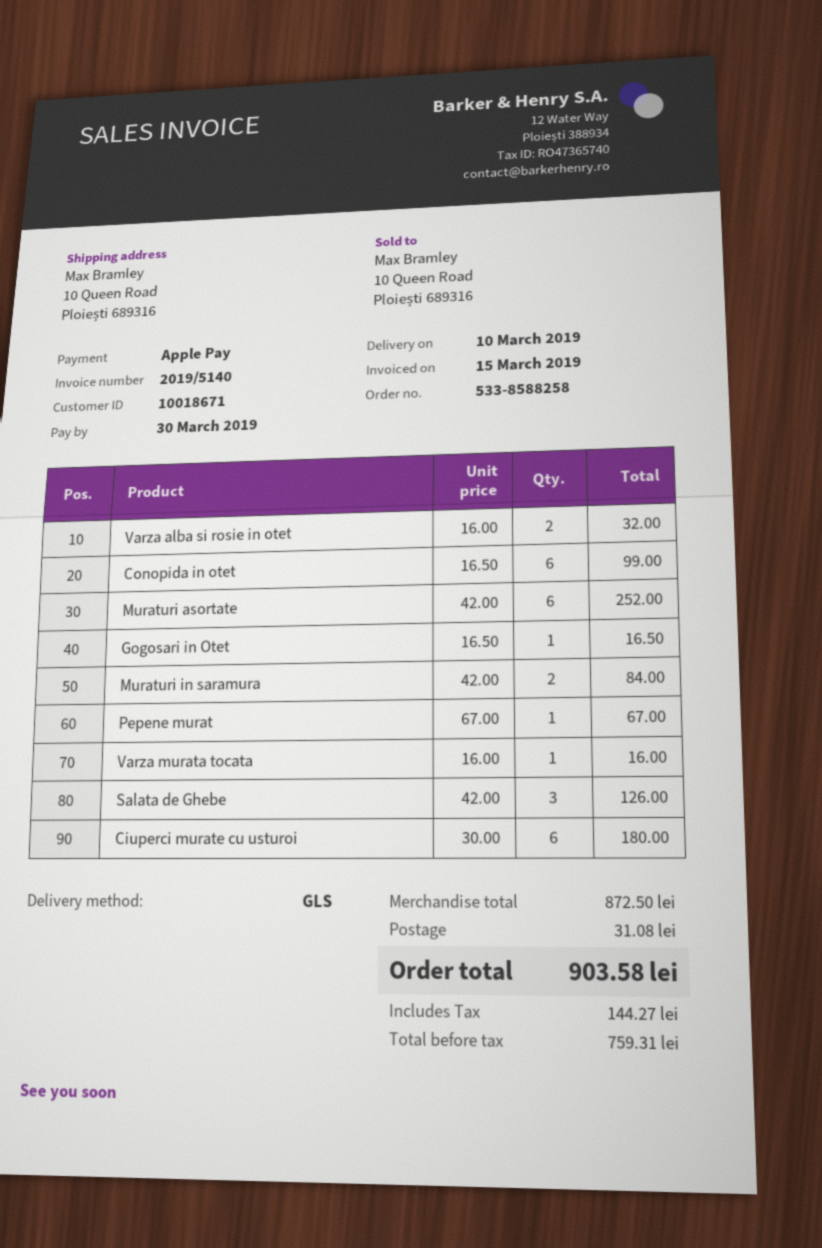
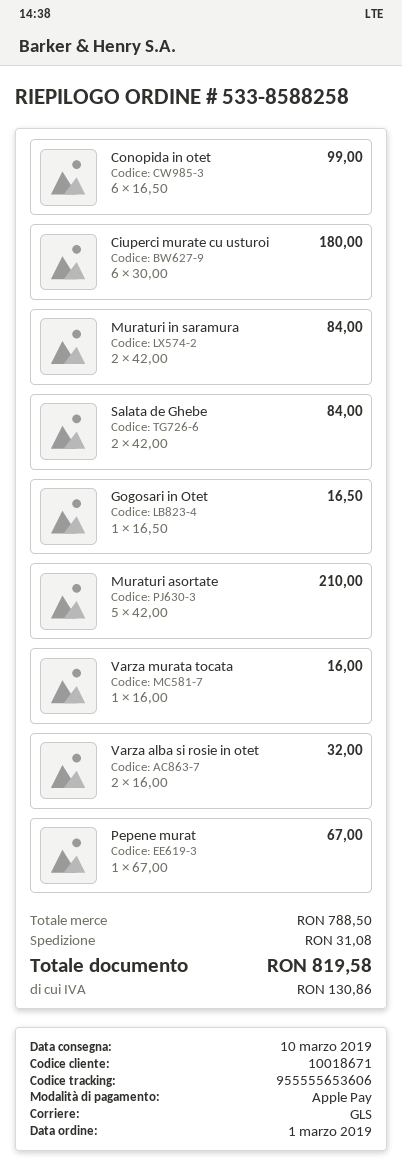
Muraturi asortate: 6 x 42.00 = 252.00 -> 5 x 42.00 = 210.00
Salata de Ghebe: 3 x 42.00 = 126.00 -> 2 x 42.00 = 84.00
subtotal: 872.50 -> 788.50
tax: 144.27 -> 130.86
total: 903.58 -> 819.58

